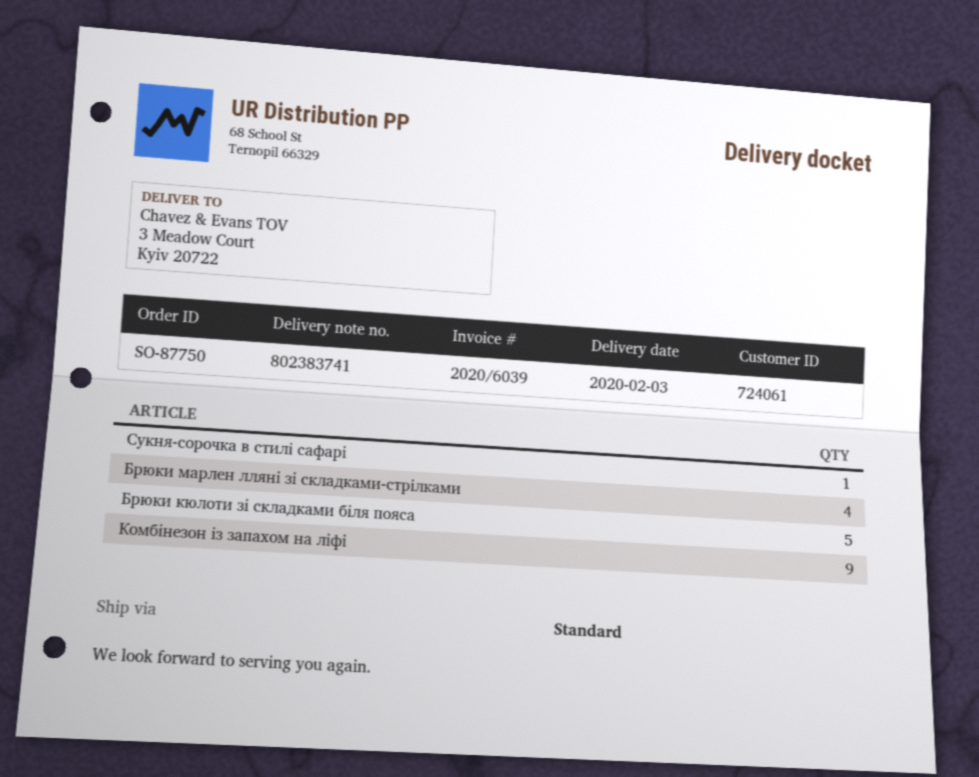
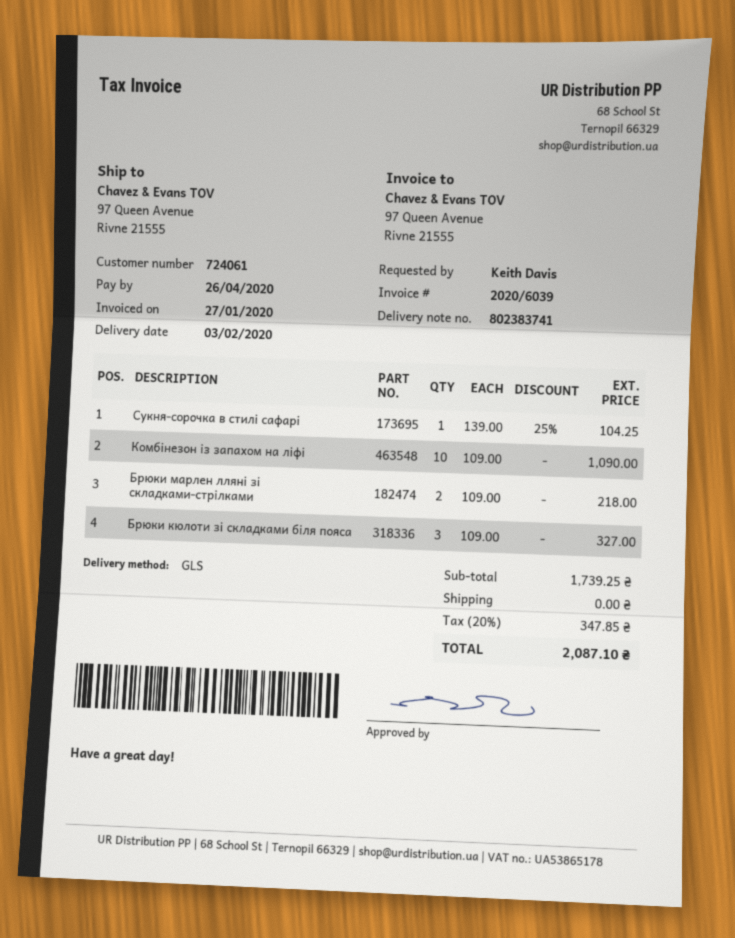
shipping method: standard -> GLS
ship to: 3 Meadow Court, Kyiv 20722 -> 97 Queen Avenue, Rivne 21555
Брюки марлен лляні зі складками-стрілками: 4 -> 2
Брюки кюлоти зі складками біля пояса: 5 -> 3
Комбінезон із запахом на ліфі: 9 -> 10

